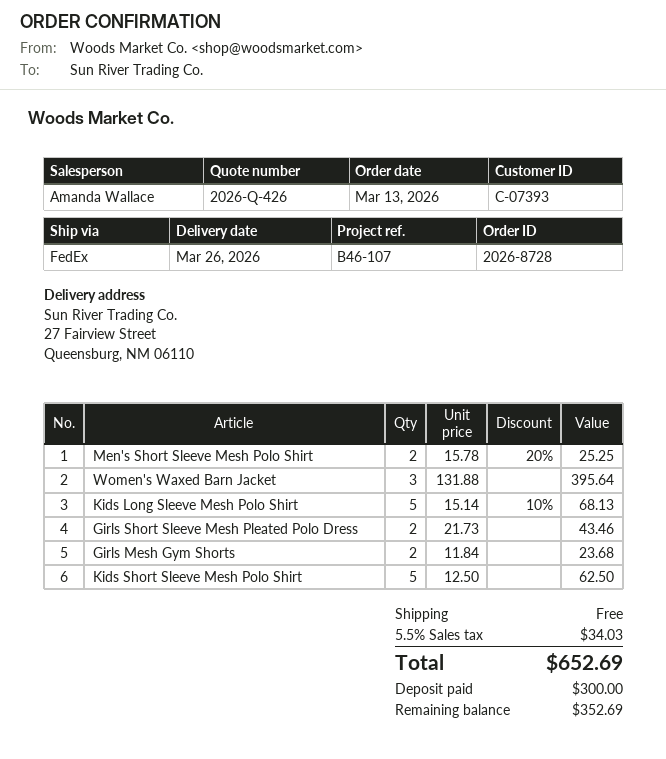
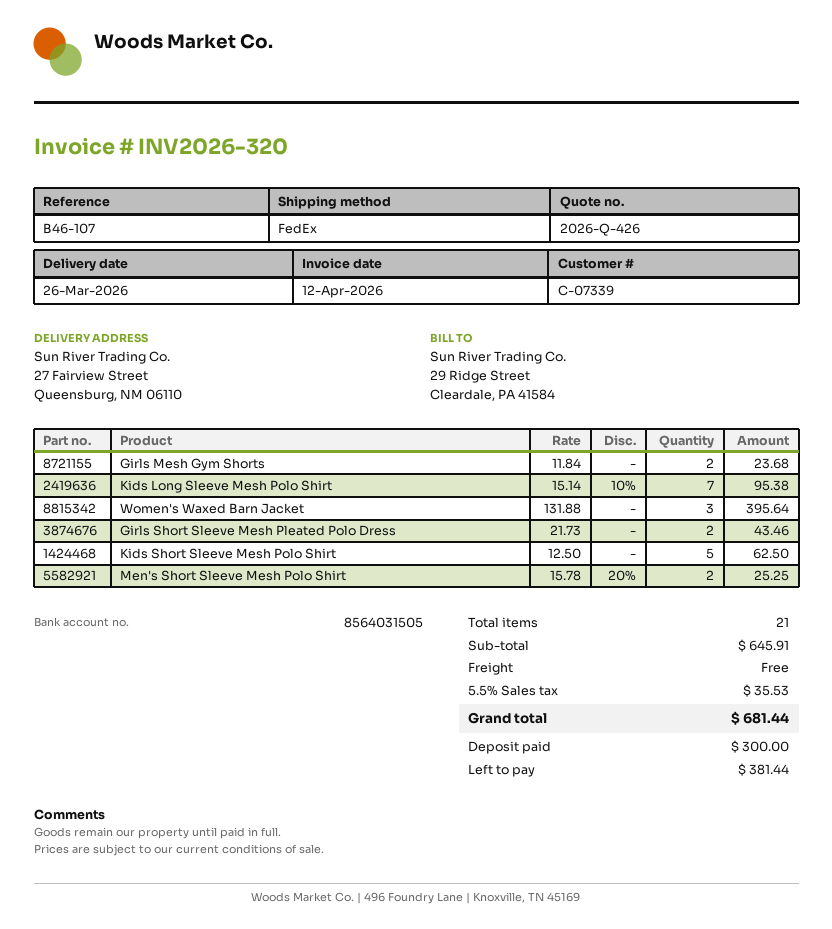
customer number: C-07393 -> C-07339
Kids Long Sleeve Mesh Polo Shirt: 5 x 15.14 - 10% = 68.13 -> 7 x 15.14 - 10% = 95.38
tax: 5.5% = 34.03 -> 5.5% = 35.53
total: 652.69 -> 681.44
balance: 352.69 -> 381.44

